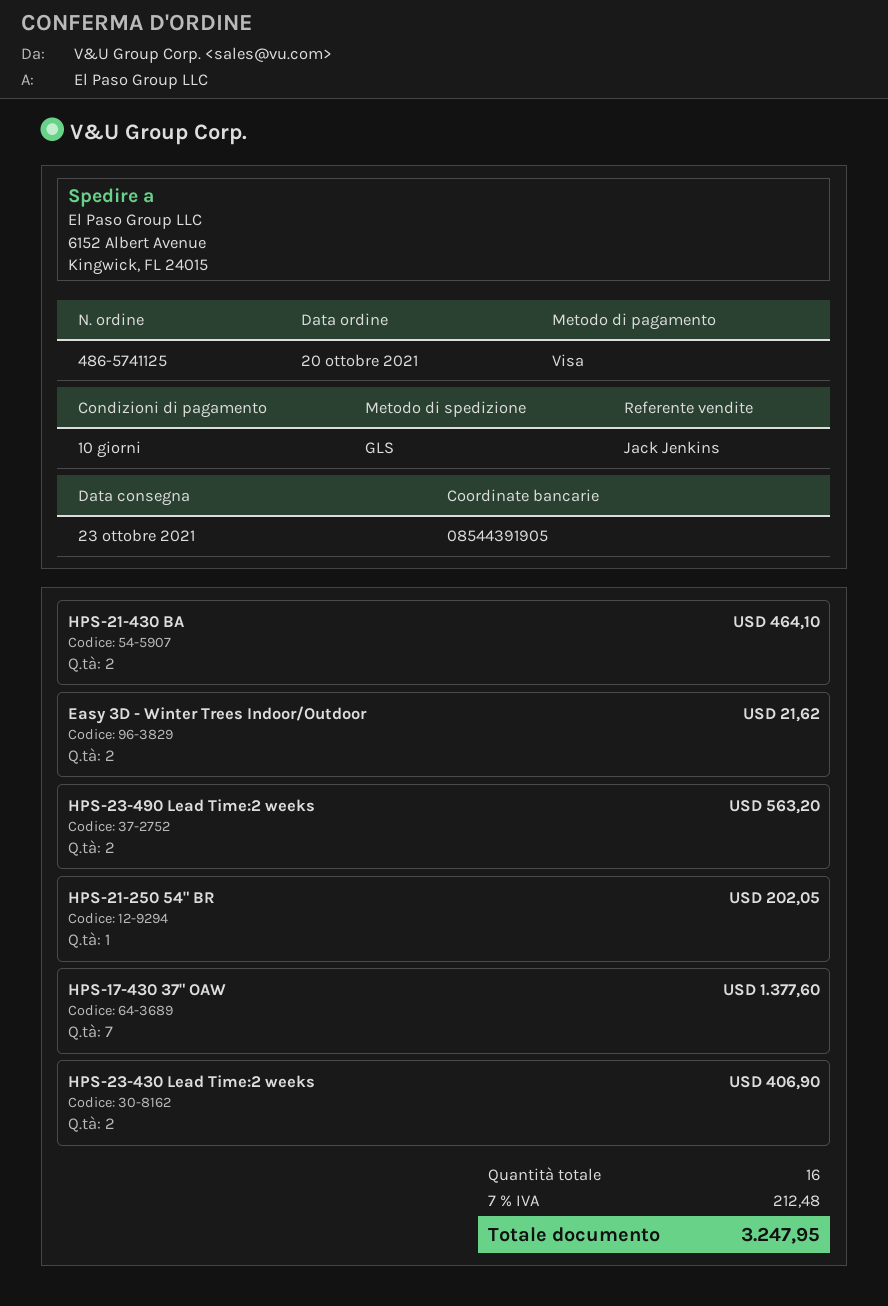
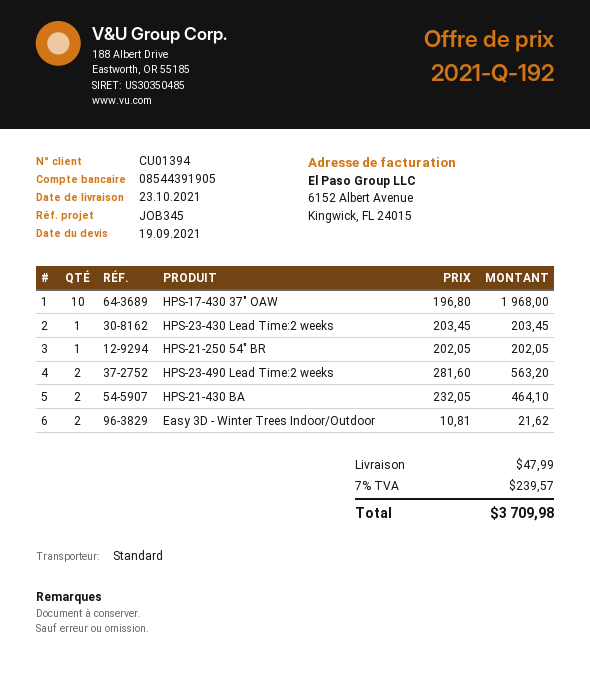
shipping method: GLS -> standard
HPS-17-430 37" OAW: 7 for 1377.60 -> 10 for 1968.00
HPS-23-430 Lead Time:2 weeks: 2 for 406.90 -> 1 for 203.45
shipping: none -> 47.99
tax: 7% = 212.48 -> 7% = 239.57
total: 3247.95 -> 3709.98

